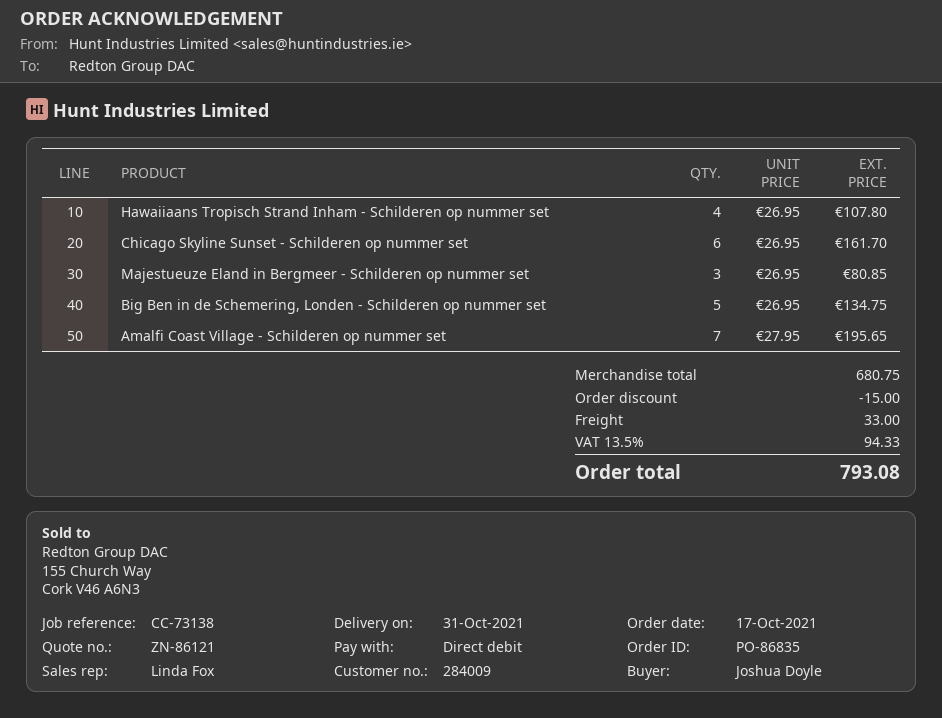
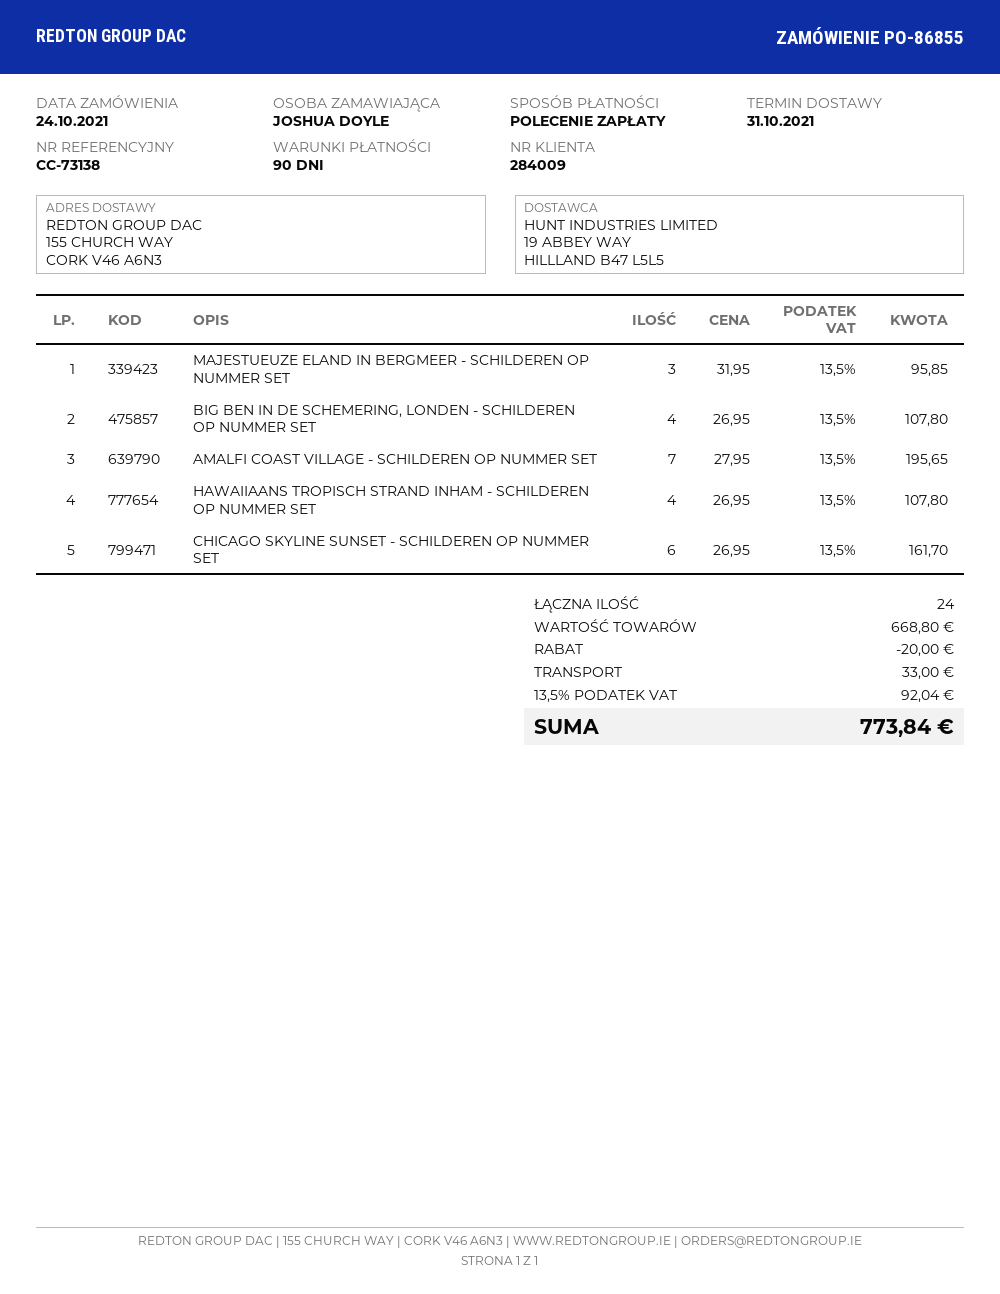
order number: PO-86835 -> PO-86855
order date: 2021-10-17 -> 2021-10-24
Majestueuze Eland in Bergmeer - Schilderen op nummer set: 3 x 26.95 = 80.85 -> 3 x 31.95 = 95.85
Big Ben in de Schemering, Londen - Schilderen op nummer set: 5 x 26.95 = 134.75 -> 4 x 26.95 = 107.80
subtotal: 680.75 -> 668.80
discount: 15.00 -> 20.00
tax: 13.5% = 94.33 -> 13.5% = 92.04
total: 793.08 -> 773.84

